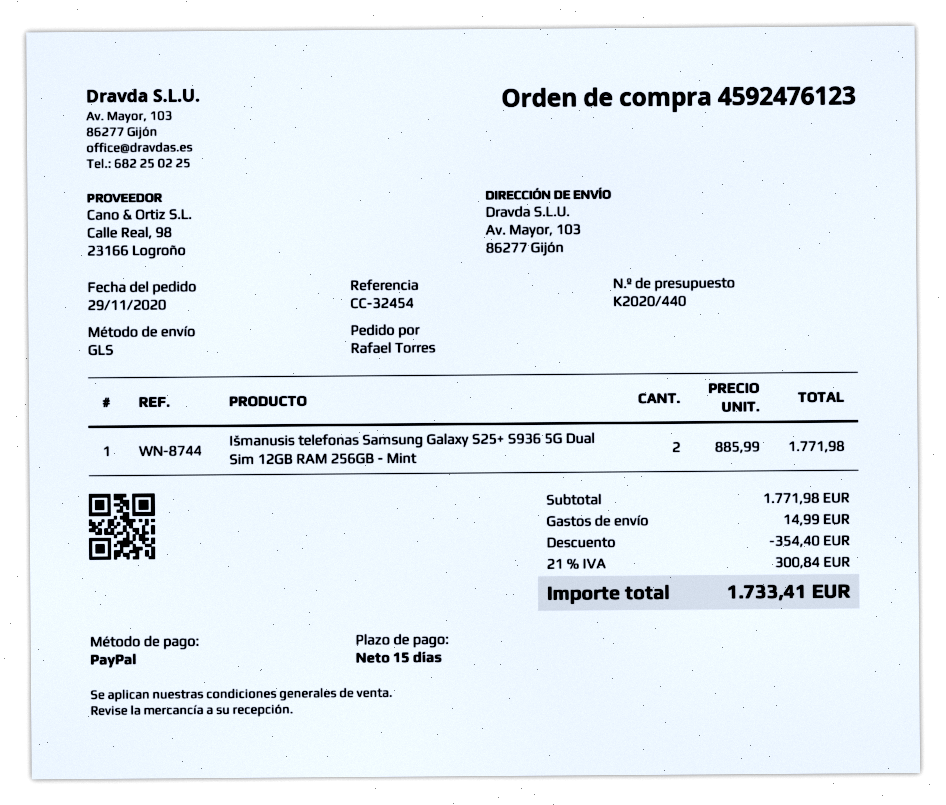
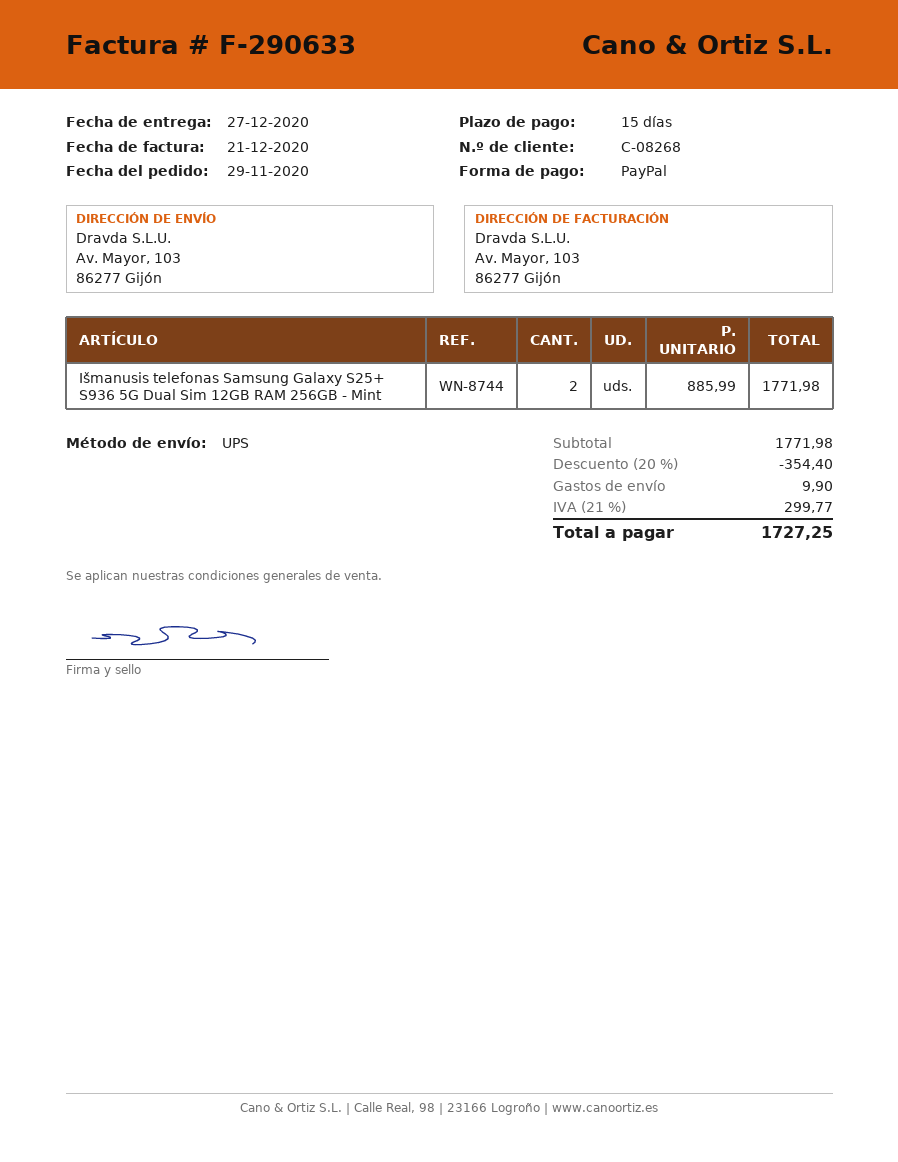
shipping method: GLS -> UPS
shipping: 14.99 -> 9.90
tax: 21% = 300.84 -> 21% = 299.77
total: 1733.41 -> 1727.25

